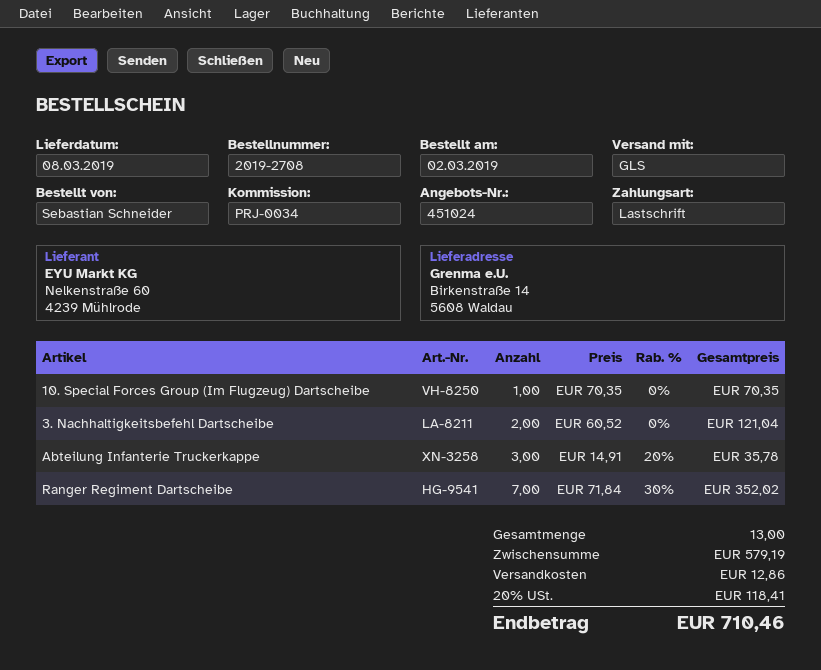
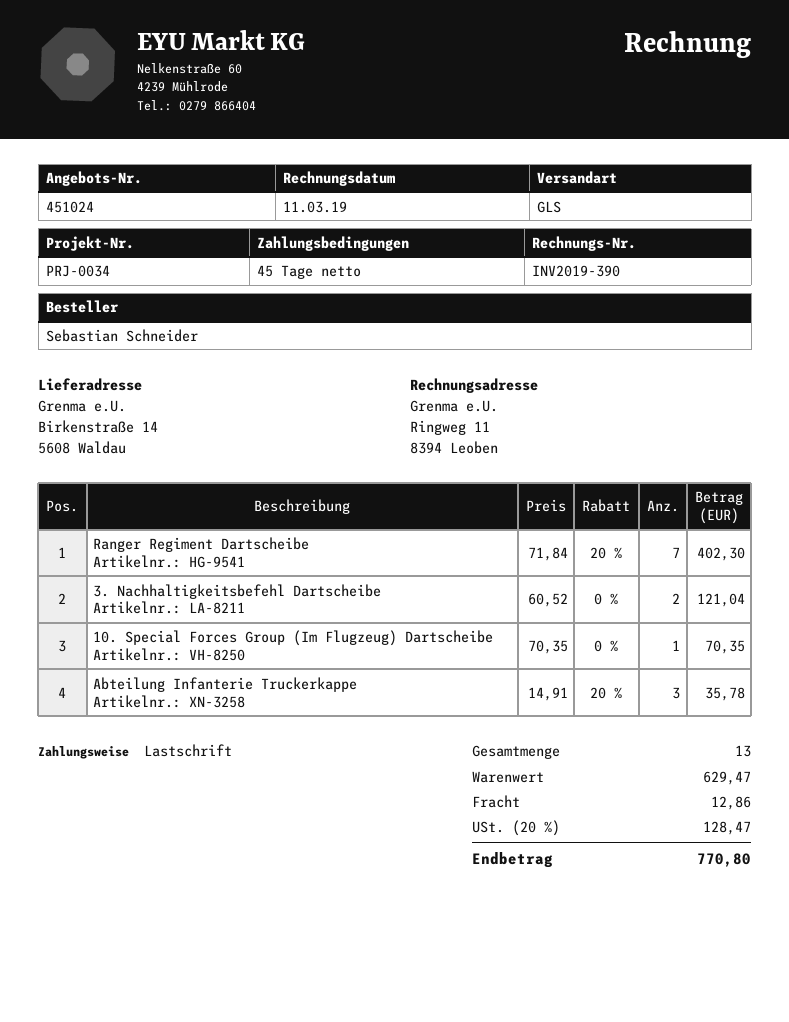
Ranger Regiment Dartscheibe: 7 x 71.84 - 30% = 352.02 -> 7 x 71.84 - 20% = 402.30
subtotal: 579.19 -> 629.47
tax: 20% = 118.41 -> 20% = 128.47
total: 710.46 -> 770.80

